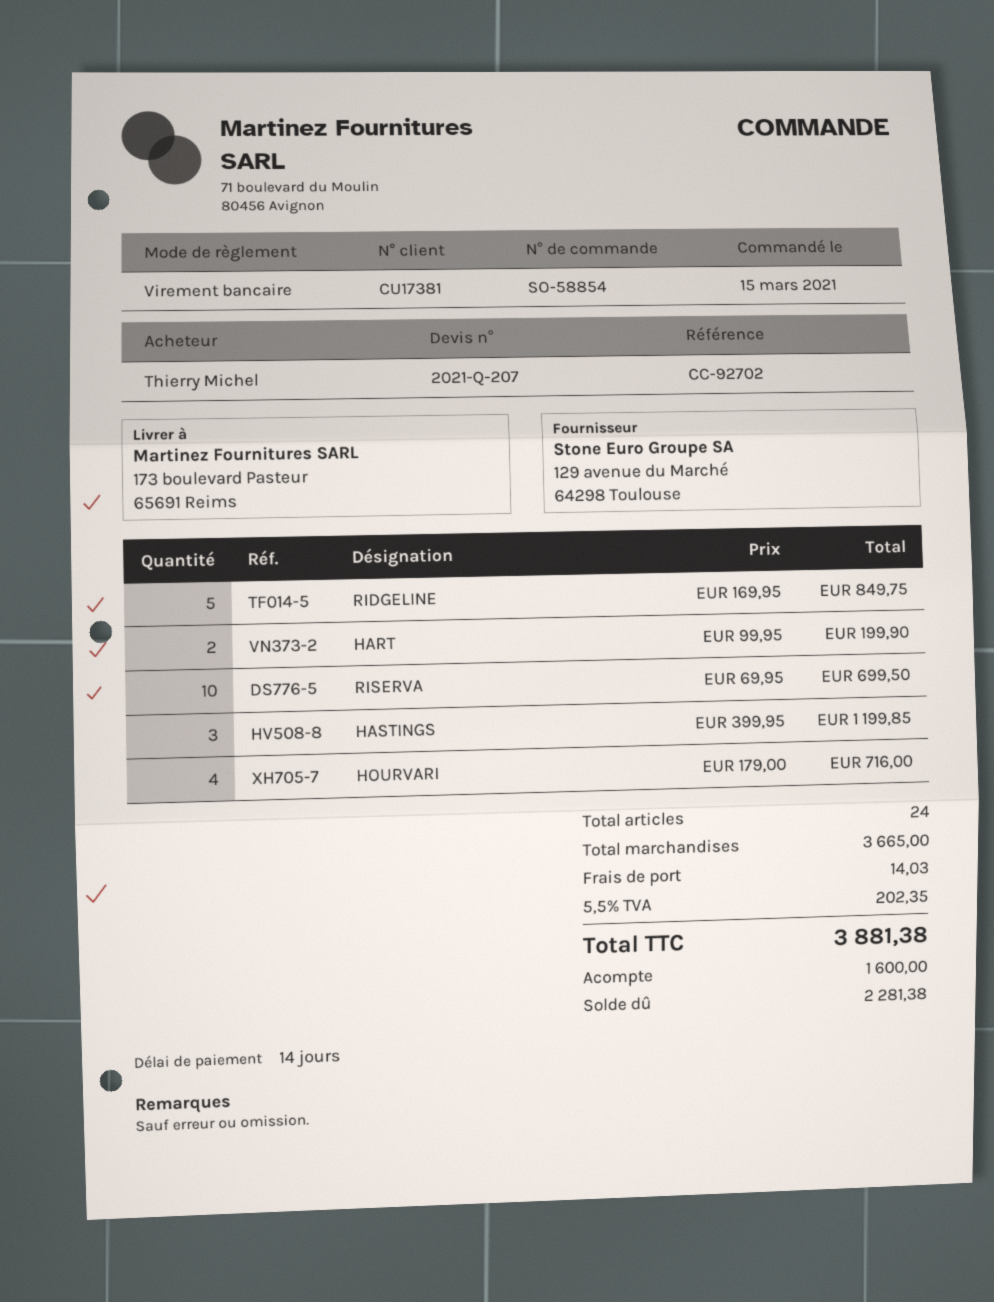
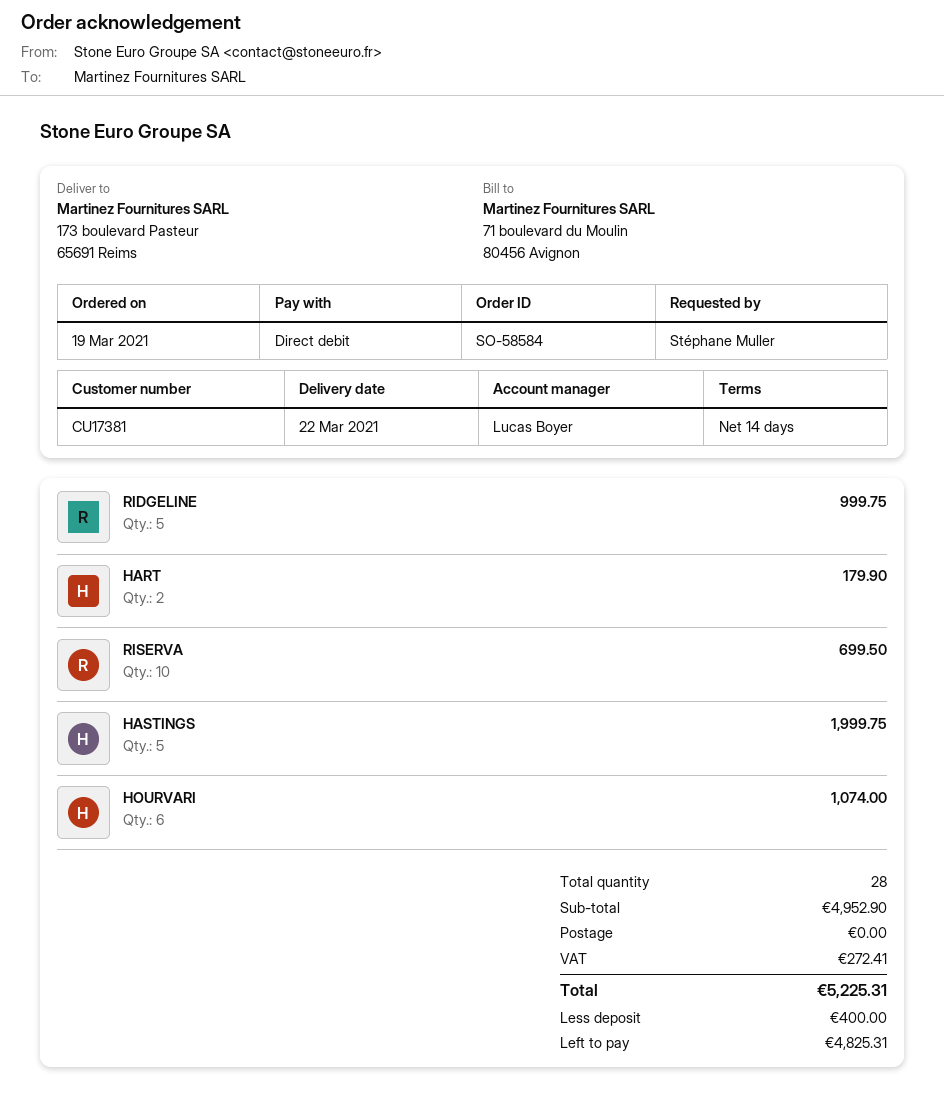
order number: SO-58854 -> SO-58584
order date: 2021-03-15 -> 2021-03-19
ordered by: Thierry Michel -> Stéphane Muller
payment method: bank transfer -> direct debit
RIDGELINE: 5 for 849.75 -> 5 for 999.75
HART: 2 for 199.90 -> 2 for 179.90
HASTINGS: 3 for 1199.85 -> 5 for 1999.75
HOURVARI: 4 for 716.00 -> 6 for 1074.00
total quantity: 24 -> 28
subtotal: 3665.00 -> 4952.90
shipping: 14.03 -> 0.00
tax: 202.35 -> 272.41
total: 3881.38 -> 5225.31
deposit: 1600.00 -> 400.00
balance: 2281.38 -> 4825.31

